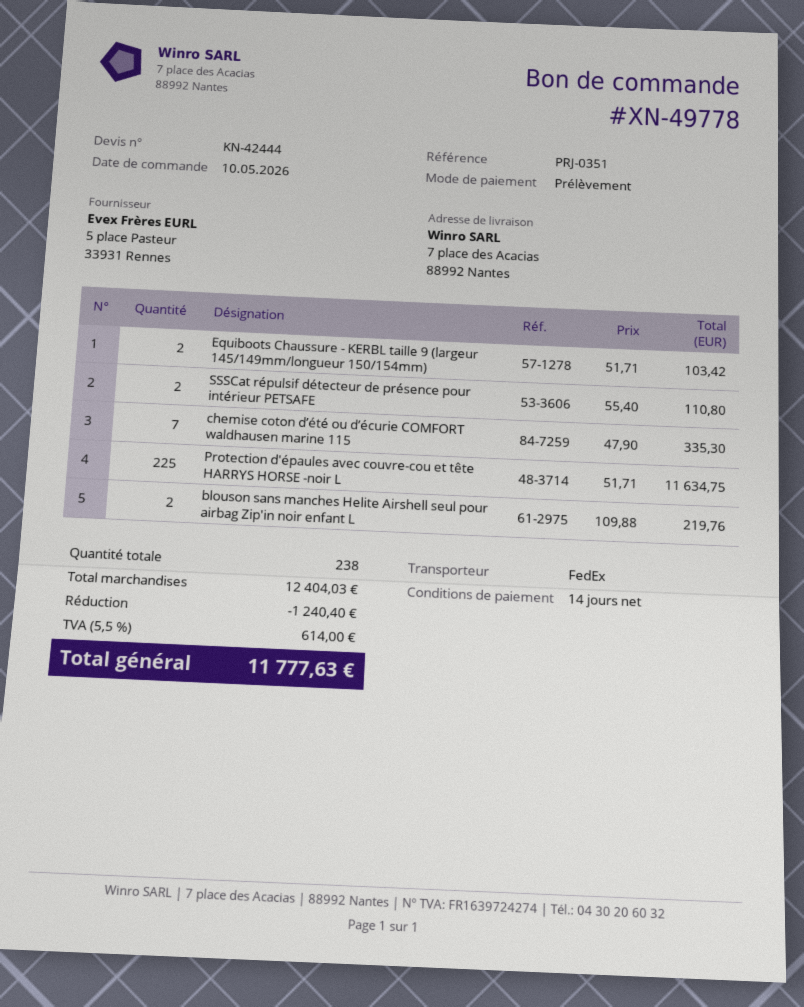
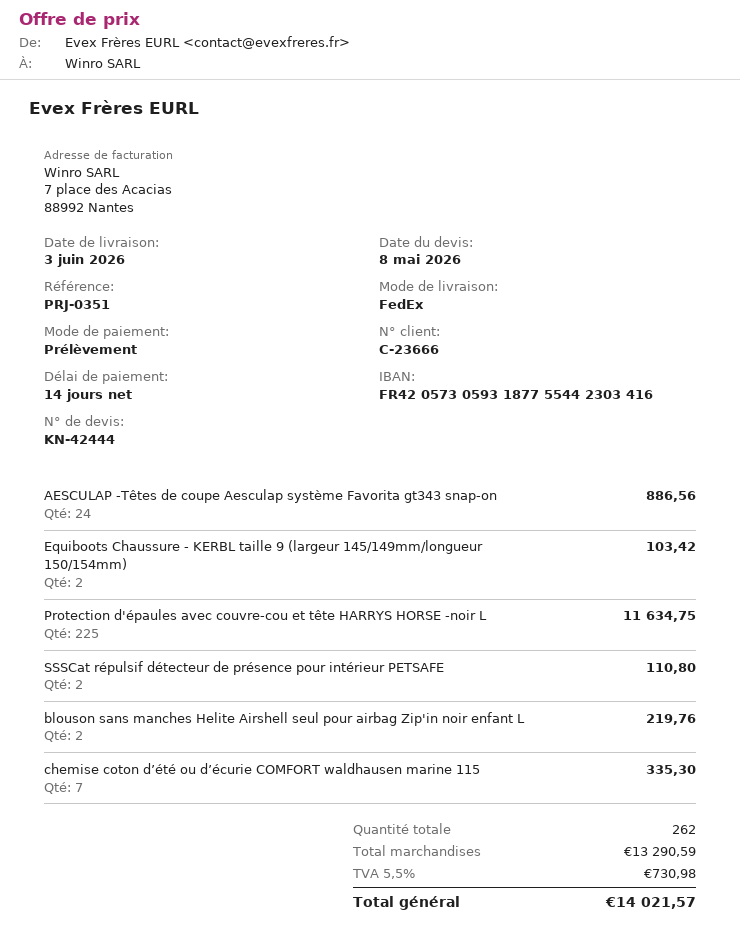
AESCULAP -Têtes de coupe Aesculap système Favorita gt343 snap-on: none -> 24 for 886.56
total quantity: 238 -> 262
subtotal: 12404.03 -> 13290.59
discount: 1240.40 -> none
tax: 5.5% = 614.00 -> 5.5% = 730.98
total: 11777.63 -> 14021.57

